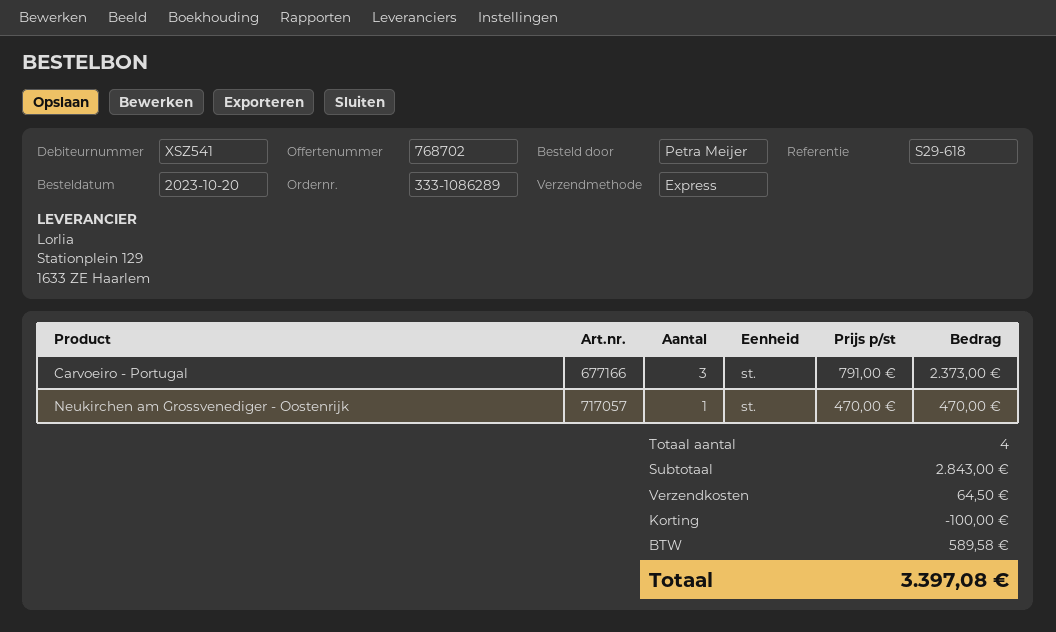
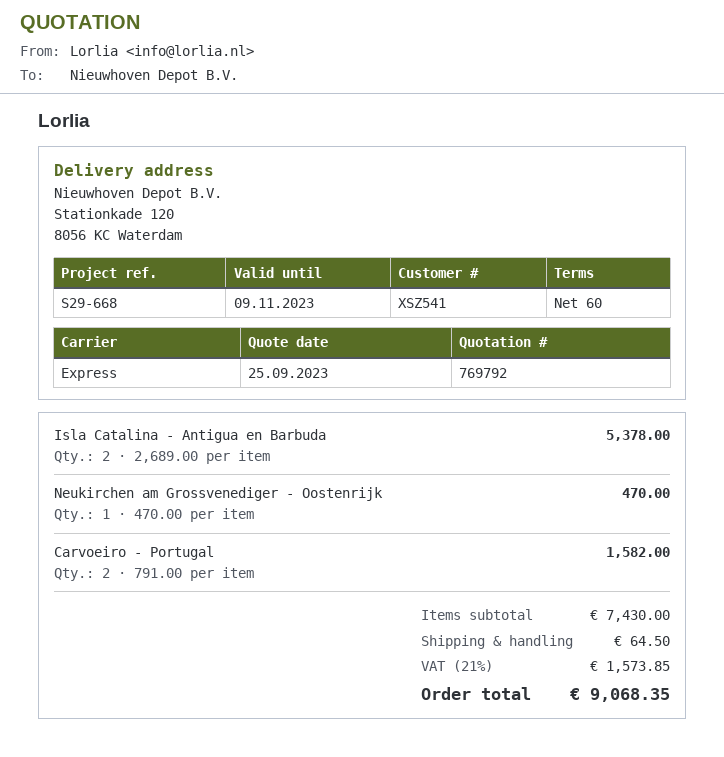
quote number: 768702 -> 769792
reference: S29-618 -> S29-668
Carvoeiro - Portugal: 3 x 791.00 = 2373.00 -> 2 x 791.00 = 1582.00
Isla Catalina - Antigua en Barbuda: none -> 2 x 2689.00 = 5378.00
subtotal: 2843.00 -> 7430.00
discount: 100.00 -> none
tax: 589.58 -> 1573.85
total: 3397.08 -> 9068.35

